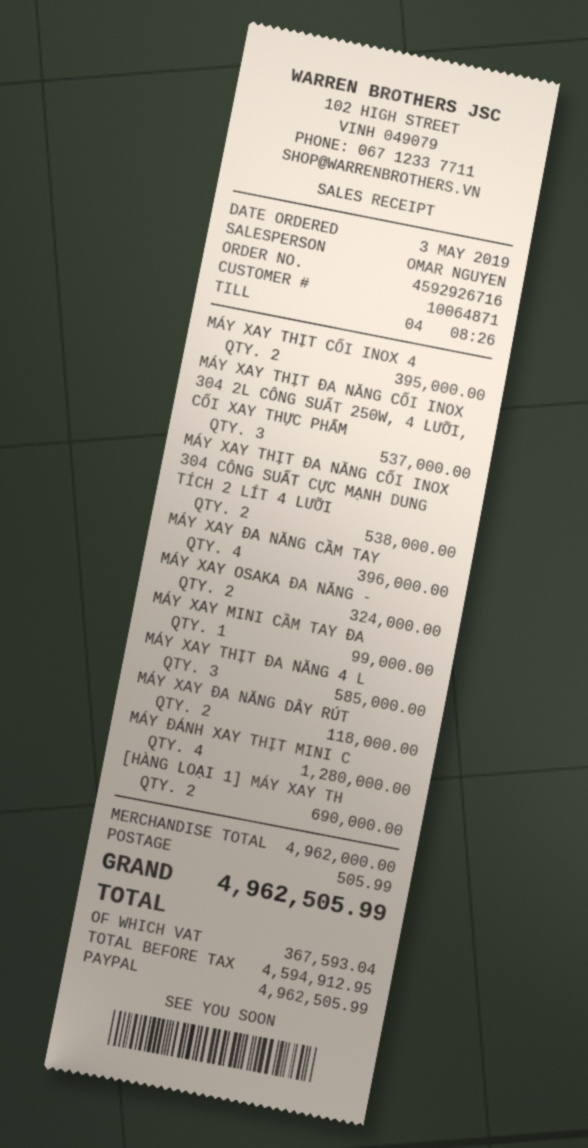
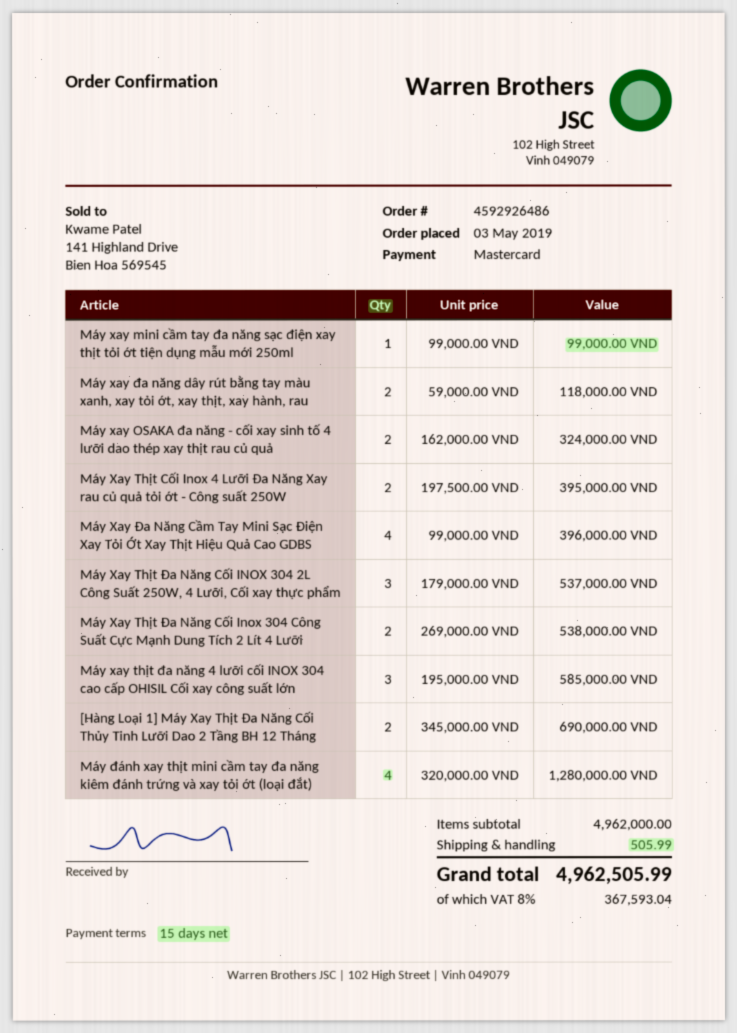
order number: 4592926716 -> 4592926486
payment method: PayPal -> Mastercard

